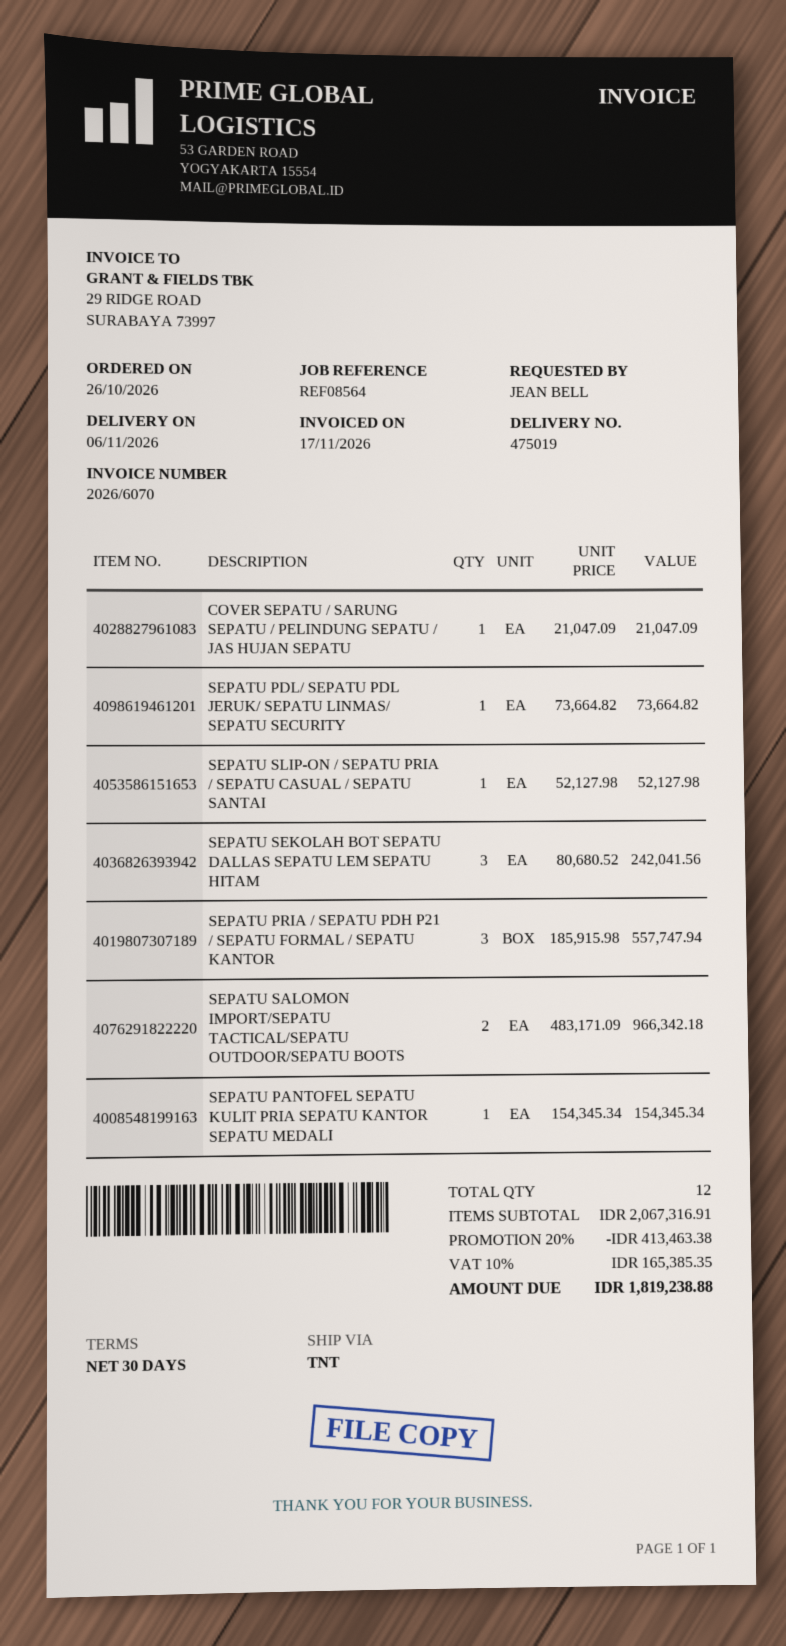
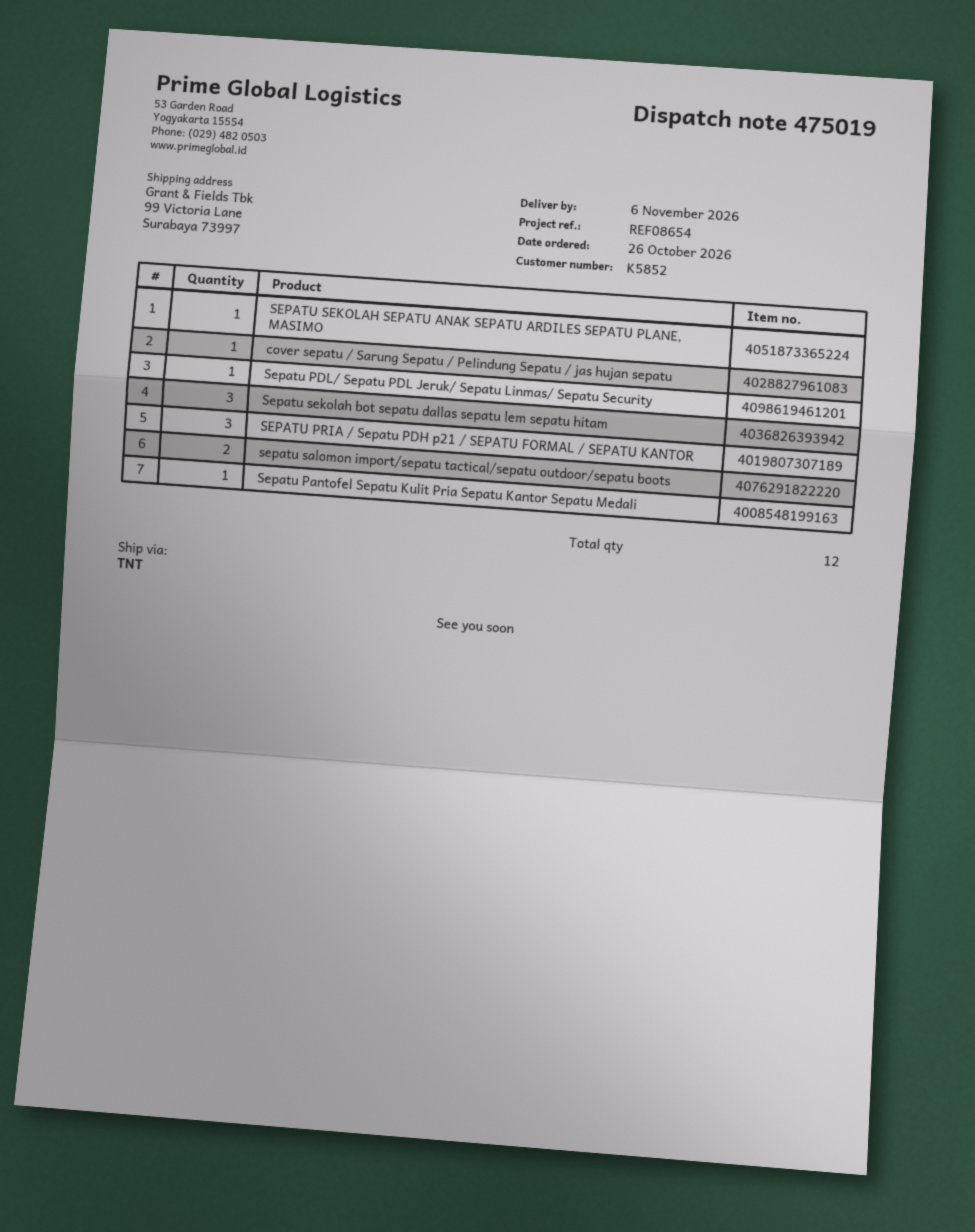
reference: REF08564 -> REF08654
SEPATU SLIP-ON / SEPATU PRIA / SEPATU CASUAL / SEPATU SANTAI: 1 -> none
SEPATU SEKOLAH SEPATU ANAK SEPATU ARDILES SEPATU PLANE, MASIMO: none -> 1

